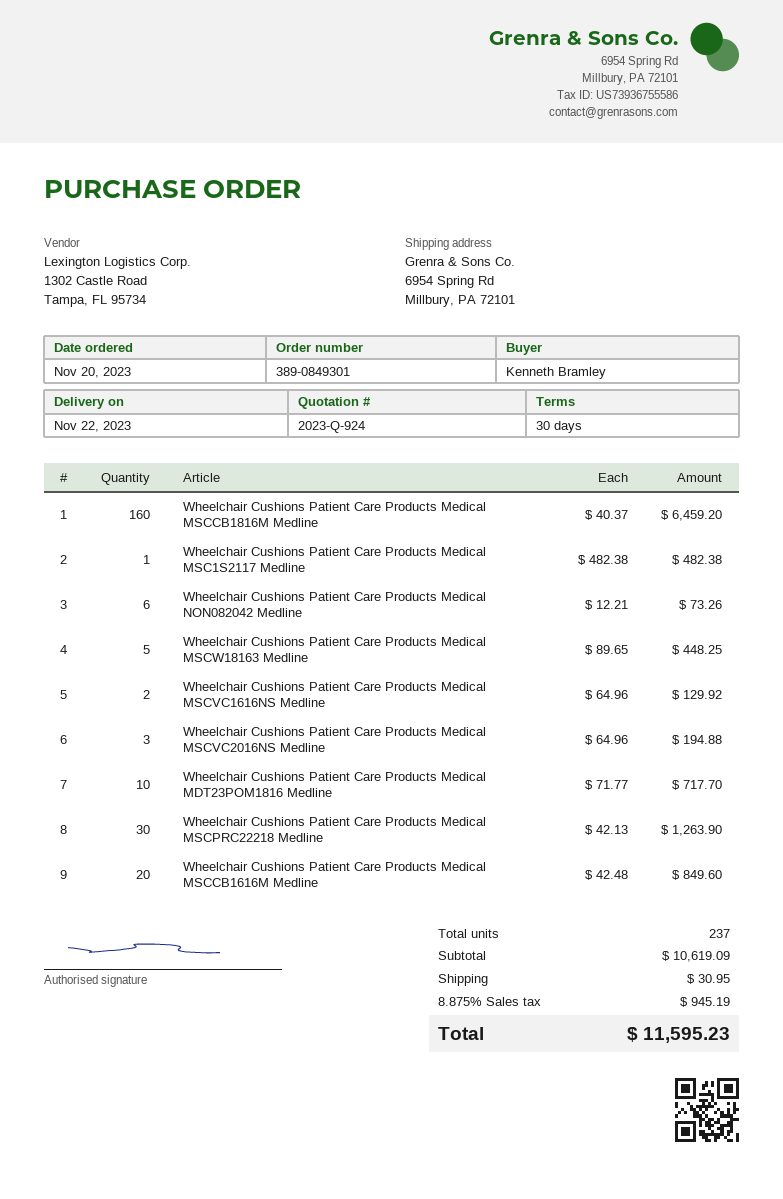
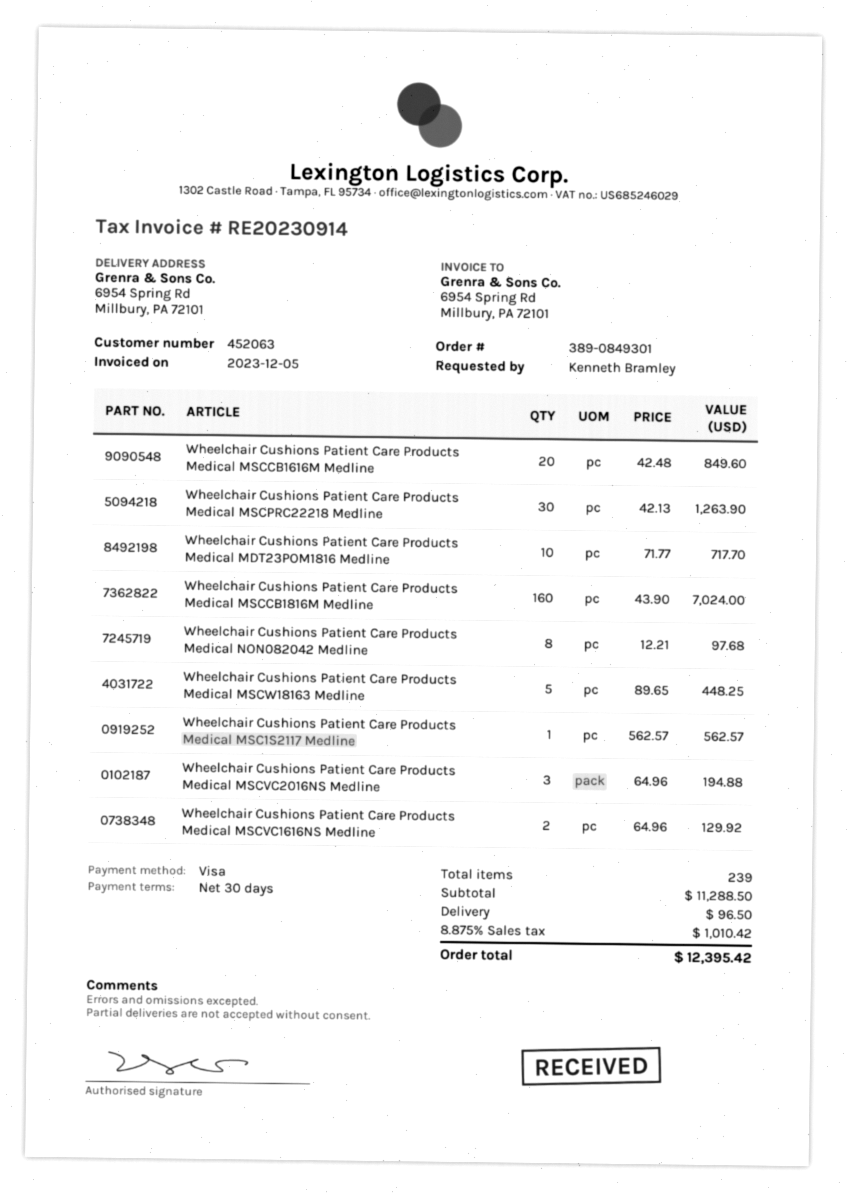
Wheelchair Cushions Patient Care Products Medical MSCCB1816M Medline: 160 x 40.37 = 6459.20 -> 160 x 43.90 = 7024.00
Wheelchair Cushions Patient Care Products Medical MSC1S2117 Medline: 1 x 482.38 = 482.38 -> 1 x 562.57 = 562.57
Wheelchair Cushions Patient Care Products Medical NON082042 Medline: 6 x 12.21 = 73.26 -> 8 x 12.21 = 97.68
total quantity: 237 -> 239
subtotal: 10619.09 -> 11288.50
shipping: 30.95 -> 96.50
tax: 8.875% = 945.19 -> 8.875% = 1010.42
total: 11595.23 -> 12395.42

